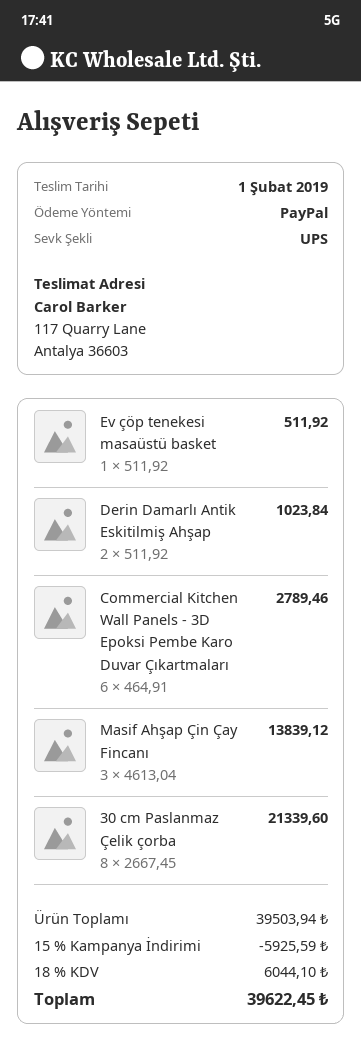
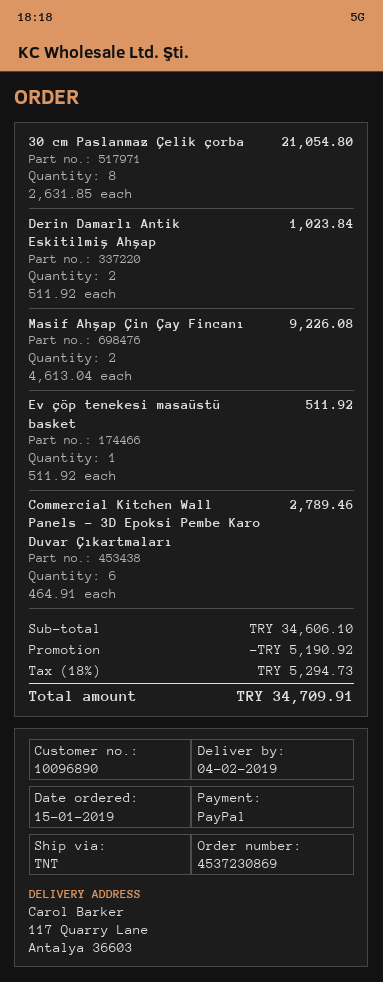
delivery date: 2019-02-01 -> 2019-02-04
shipping method: UPS -> TNT
Masif Ahşap Çin Çay Fincanı: 3 x 4613.04 = 13839.12 -> 2 x 4613.04 = 9226.08
30 cm Paslanmaz Çelik çorba: 8 x 2667.45 = 21339.60 -> 8 x 2631.85 = 21054.80
subtotal: 39503.94 -> 34606.10
discount: 5925.59 -> 5190.92
tax: 18% = 6044.10 -> 18% = 5294.73
total: 39622.45 -> 34709.91

